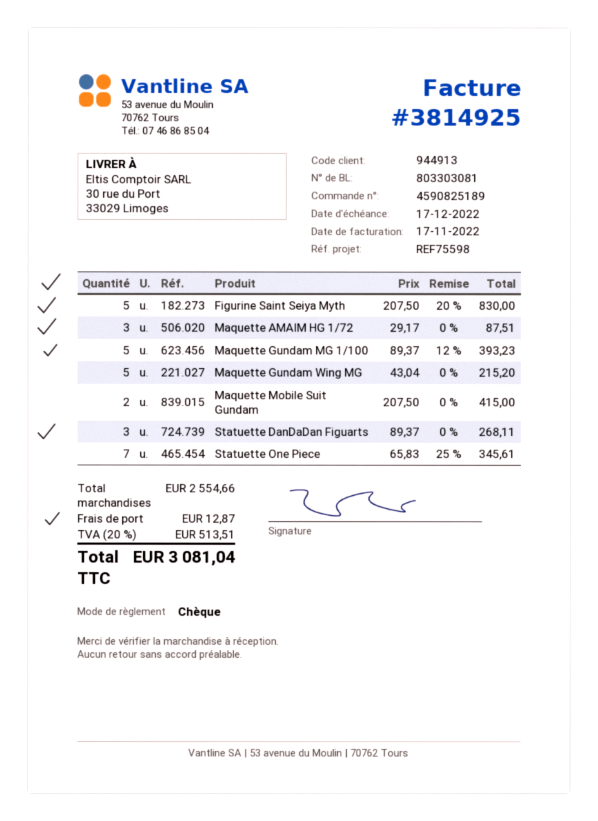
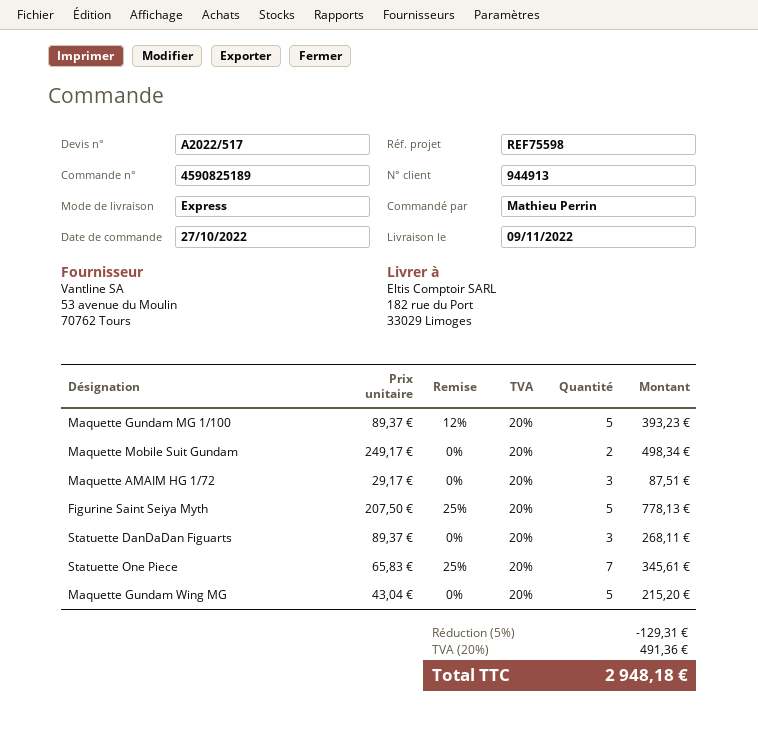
ship to: 30 rue du Port, 33029 Limoges -> 182 rue du Port, 33029 Limoges
Figurine Saint Seiya Myth: 5 x 207.50 - 20% = 830.00 -> 5 x 207.50 - 25% = 778.13
Maquette Mobile Suit Gundam: 2 x 207.50 = 415.00 -> 2 x 249.17 = 498.34
discount: none -> 5% = 129.31
shipping: 12.87 -> none
tax: 20% = 513.51 -> 20% = 491.36
total: 3081.04 -> 2948.18

